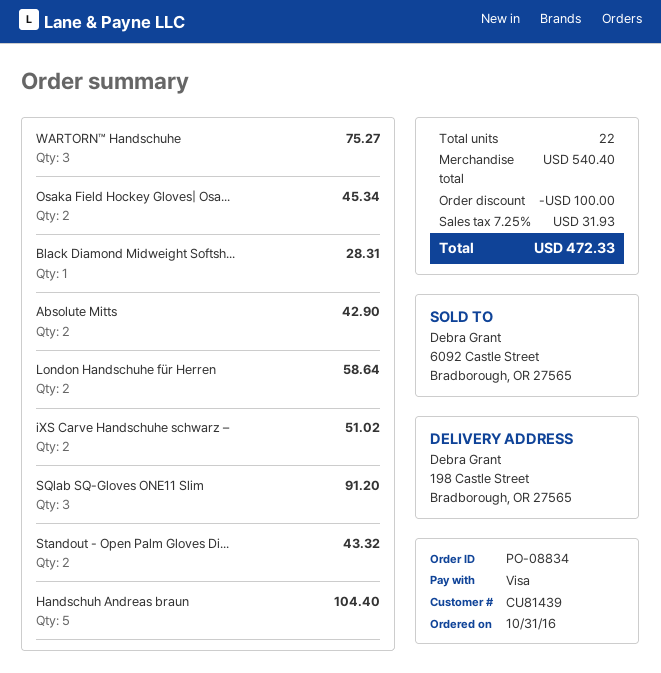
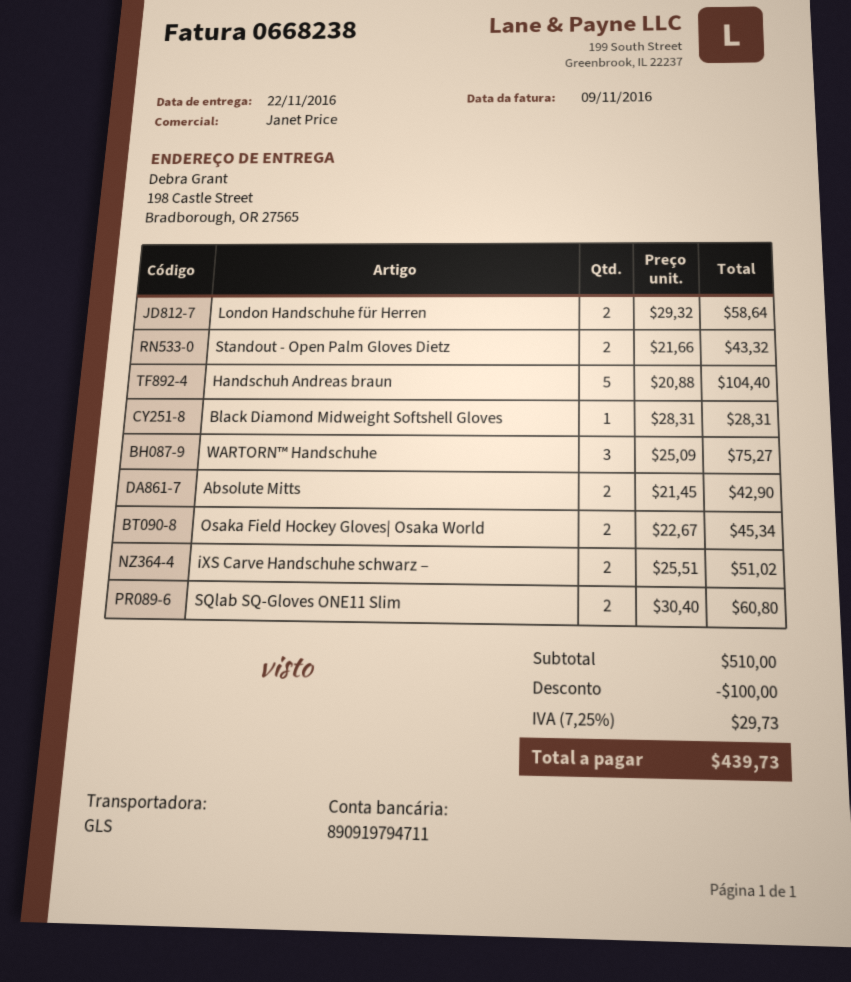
SQlab SQ-Gloves ONE11 Slim: 3 for 91.20 -> 2 for 60.80
subtotal: 540.40 -> 510.00
tax: 7.25% = 31.93 -> 7.25% = 29.73
total: 472.33 -> 439.73

